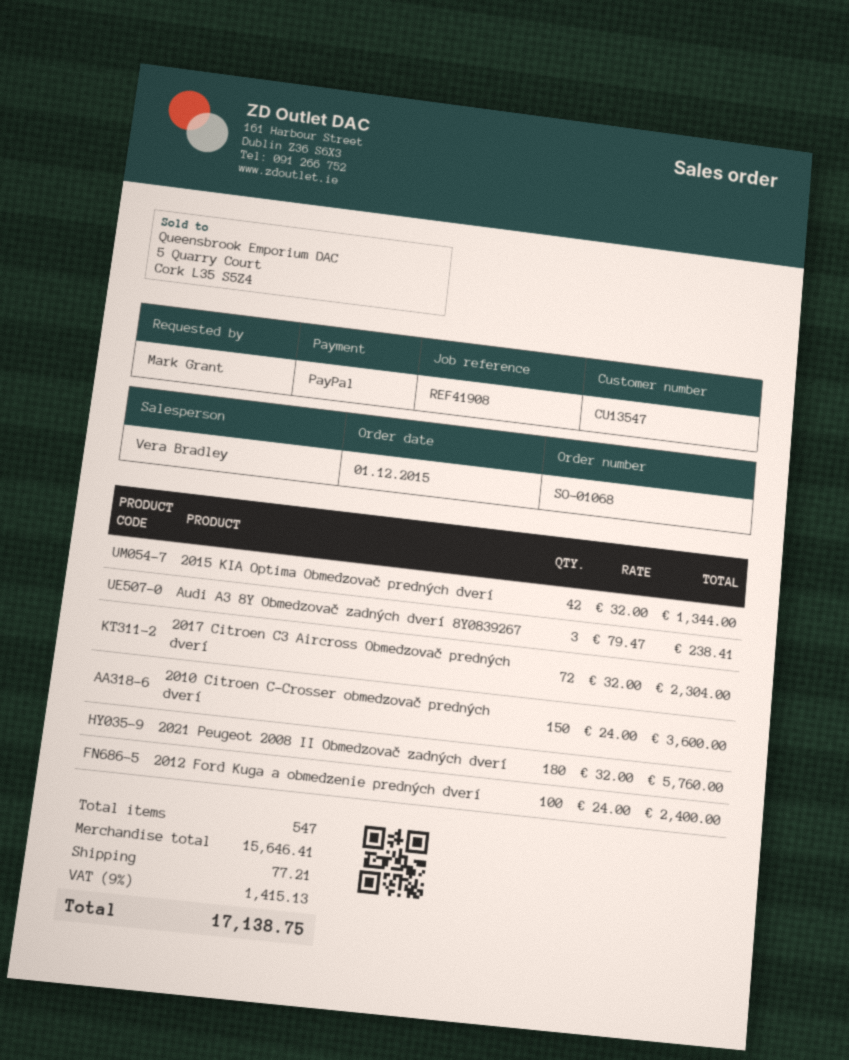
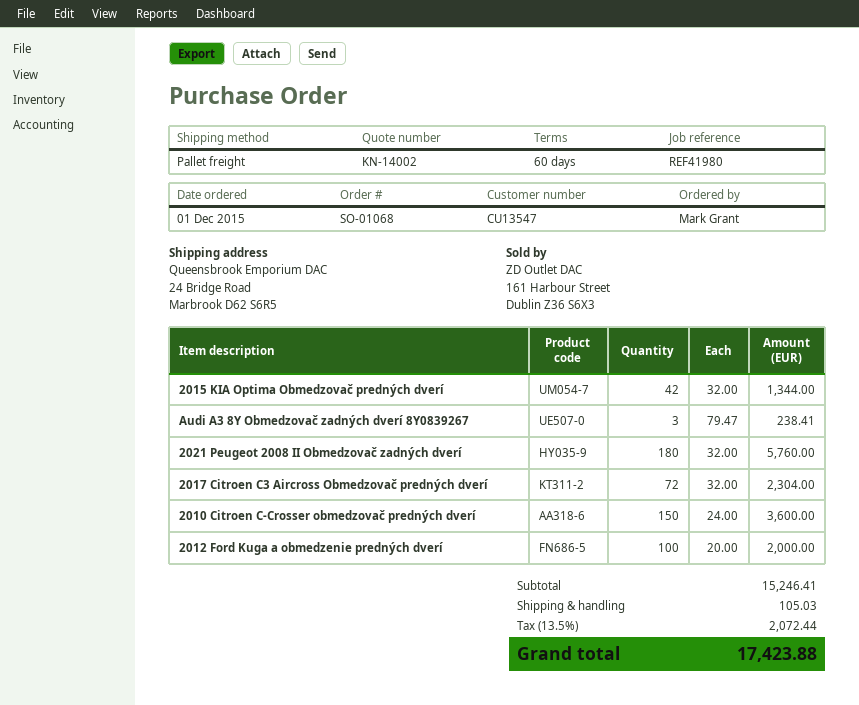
reference: REF41908 -> REF41980
2012 Ford Kuga a obmedzenie predných dverí: 100 x 24.00 = 2400.00 -> 100 x 20.00 = 2000.00
subtotal: 15646.41 -> 15246.41
shipping: 77.21 -> 105.03
tax: 9% = 1415.13 -> 13.5% = 2072.44
total: 17138.75 -> 17423.88

